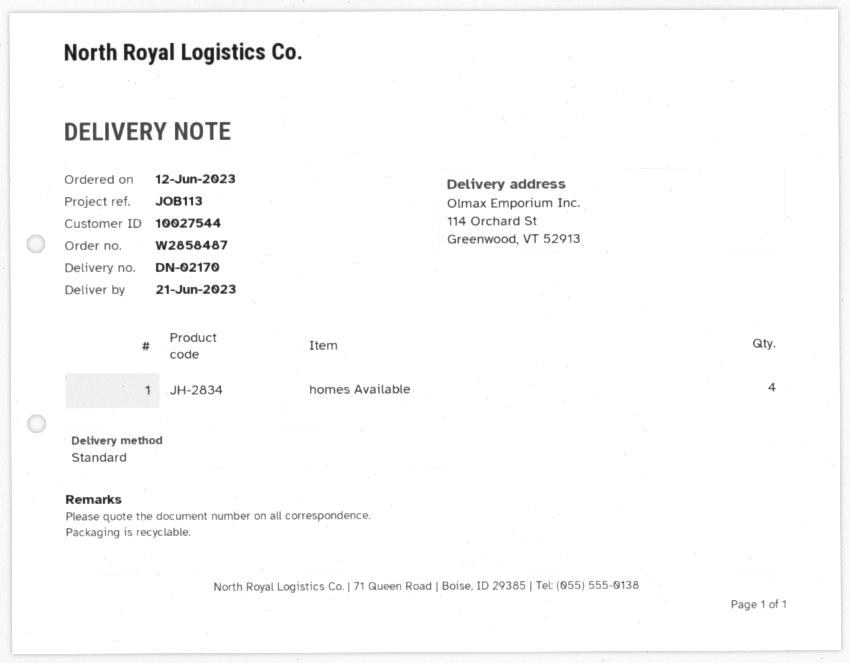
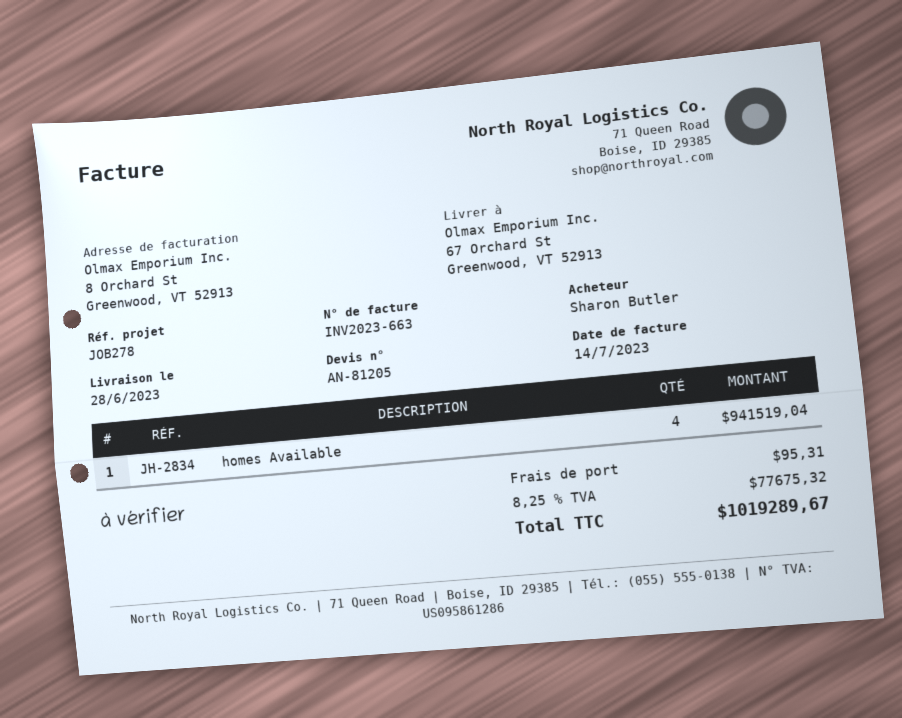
delivery date: 2023-06-21 -> 2023-06-28
reference: JOB113 -> JOB278
ship to: 114 Orchard St, Greenwood, VT 52913 -> 67 Orchard St, Greenwood, VT 52913

